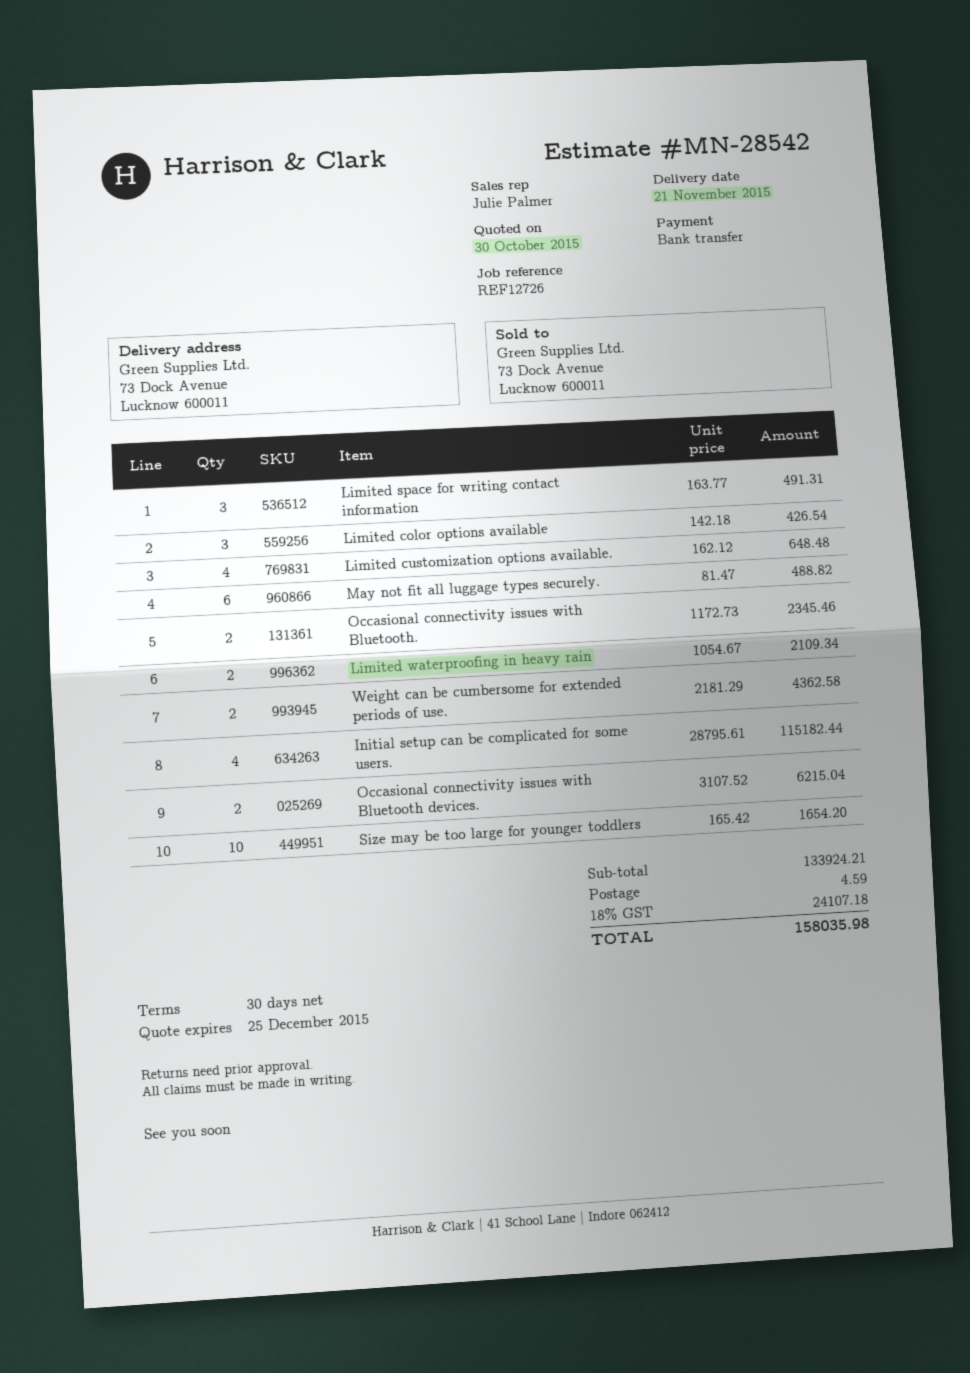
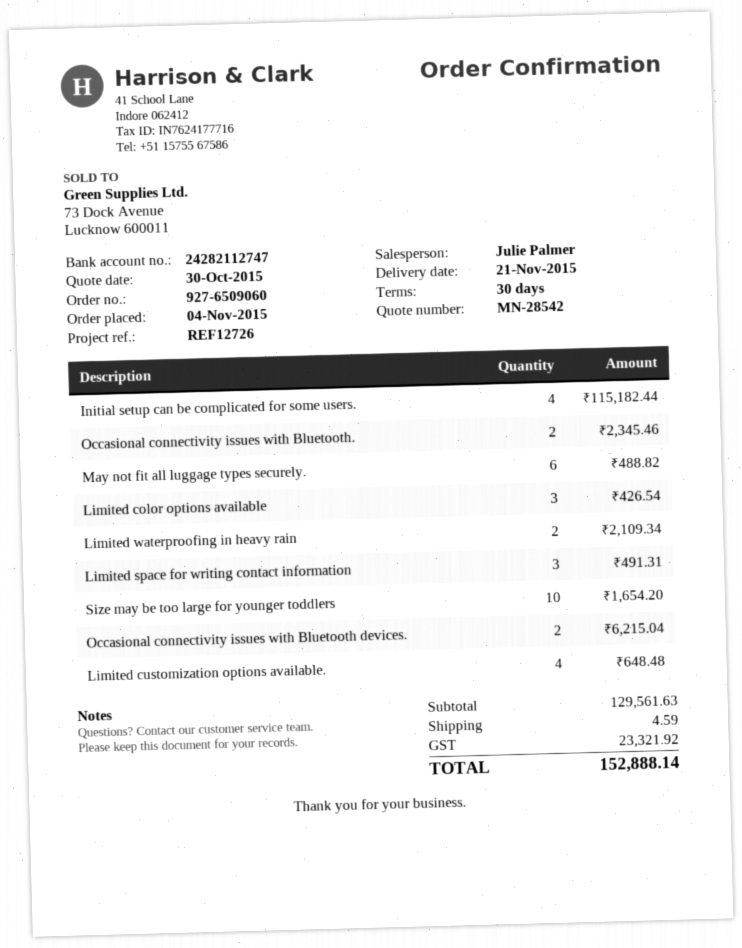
Weight can be cumbersome for extended periods of use.: 2 for 4362.58 -> none
subtotal: 133924.21 -> 129561.63
tax: 24107.18 -> 23321.92
total: 158035.98 -> 152888.14

